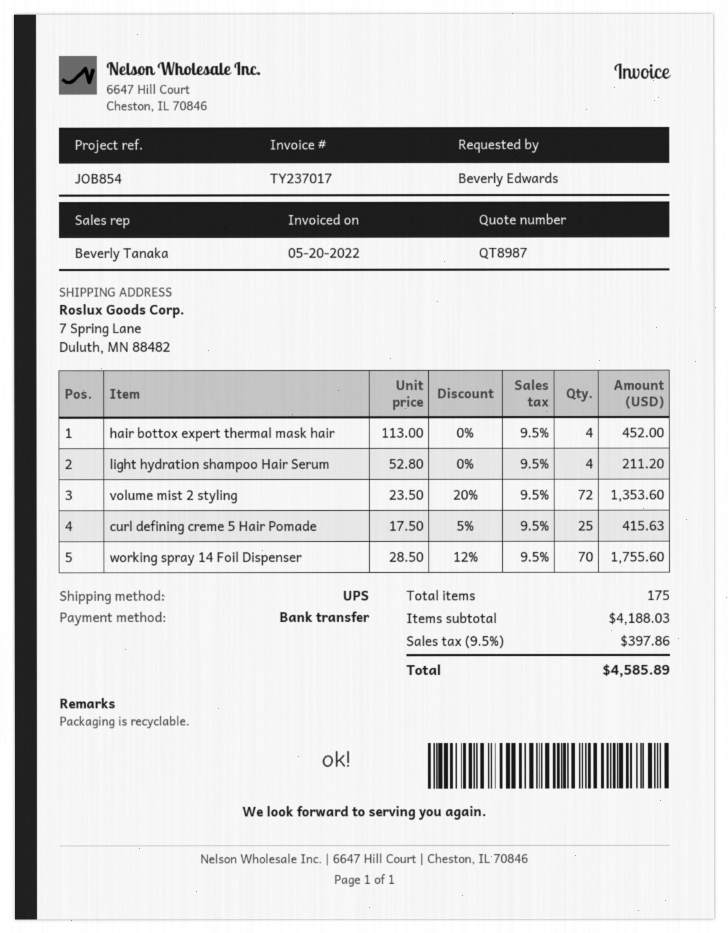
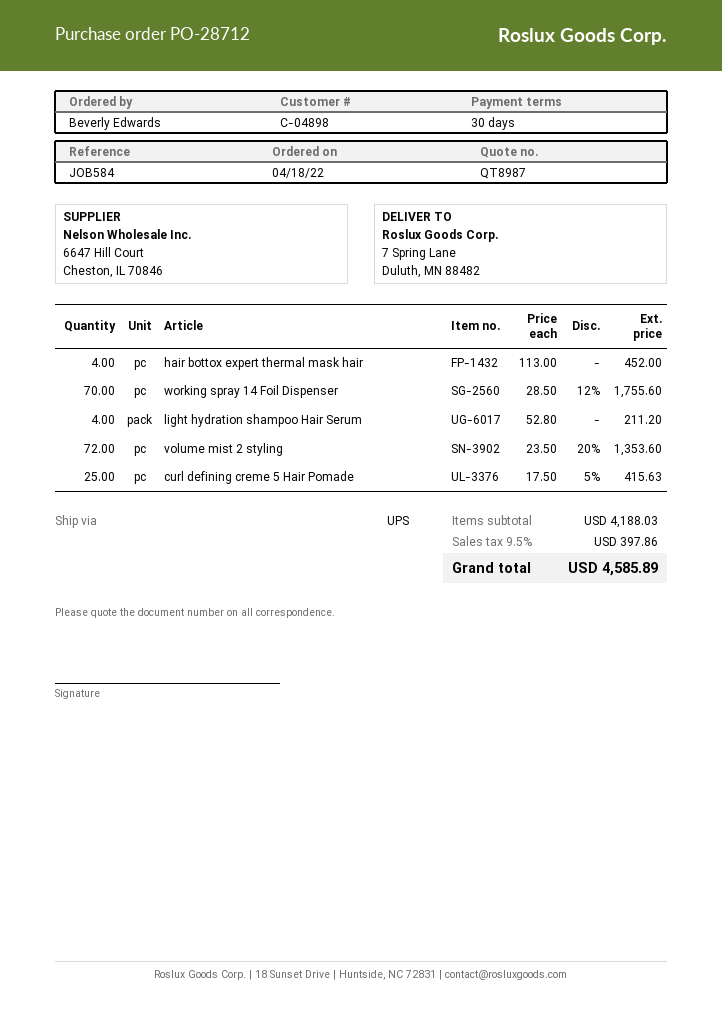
reference: JOB854 -> JOB584

